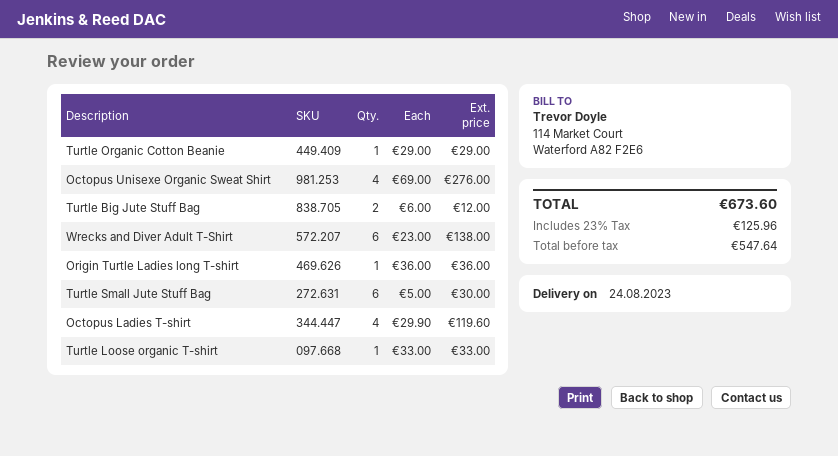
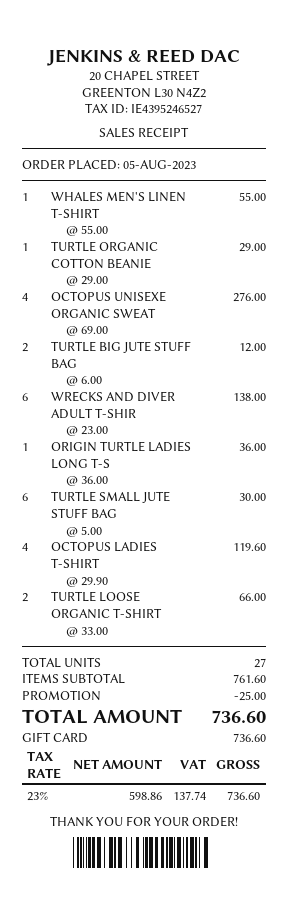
Turtle Loose organic T-shirt: 1 x 33.00 = 33.00 -> 2 x 33.00 = 66.00
WHALES MEN'S LINEN T-SHIRT: none -> 1 x 55.00 = 55.00
discount: none -> 25.00
net: 547.64 -> 598.86
tax: 23% = 125.96 -> 23% = 137.74
total: 673.60 -> 736.60

